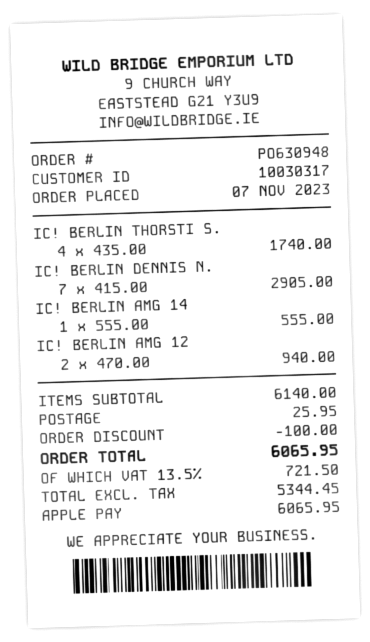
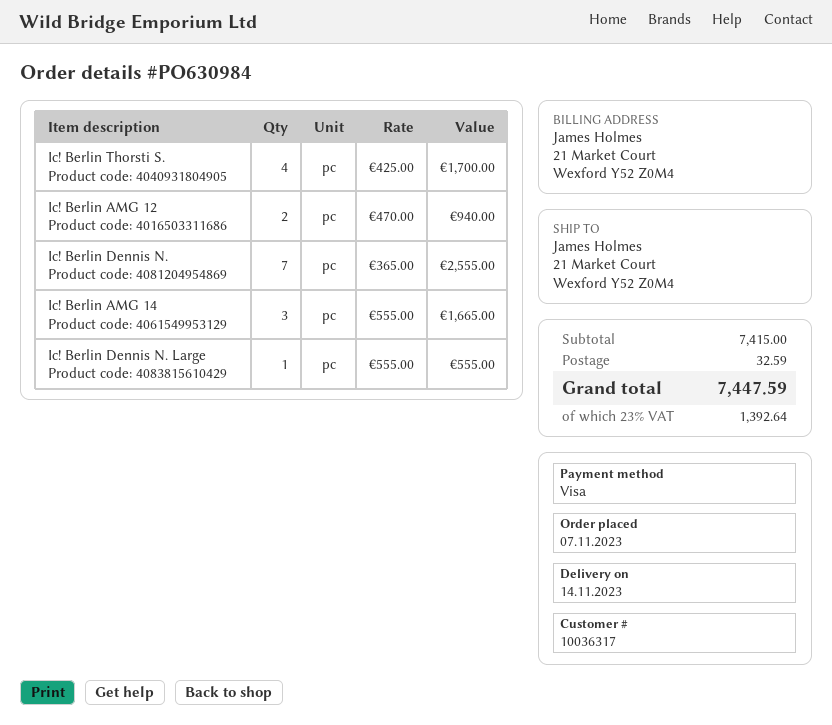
order number: PO630948 -> PO630984
customer number: 10030317 -> 10036317
payment method: Apple Pay -> Visa
IC! BERLIN THORSTI S.: 4 x 435.00 = 1740.00 -> 4 x 425.00 = 1700.00
IC! BERLIN DENNIS N.: 7 x 415.00 = 2905.00 -> 7 x 365.00 = 2555.00
IC! BERLIN AMG 14: 1 x 555.00 = 555.00 -> 3 x 555.00 = 1665.00
Ic! Berlin Dennis N. Large: none -> 1 x 555.00 = 555.00
subtotal: 6140.00 -> 7415.00
discount: 100.00 -> none
shipping: 25.95 -> 32.59
tax: 13.5% = 721.50 -> 23% = 1392.64
total: 6065.95 -> 7447.59

